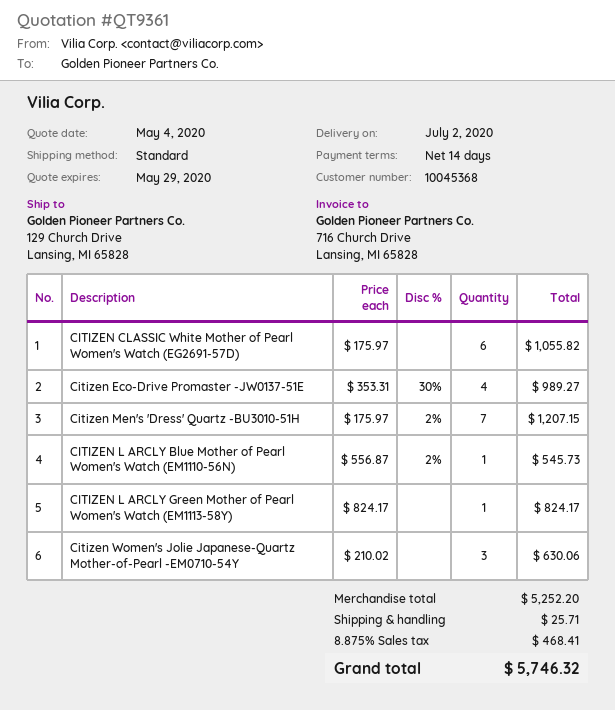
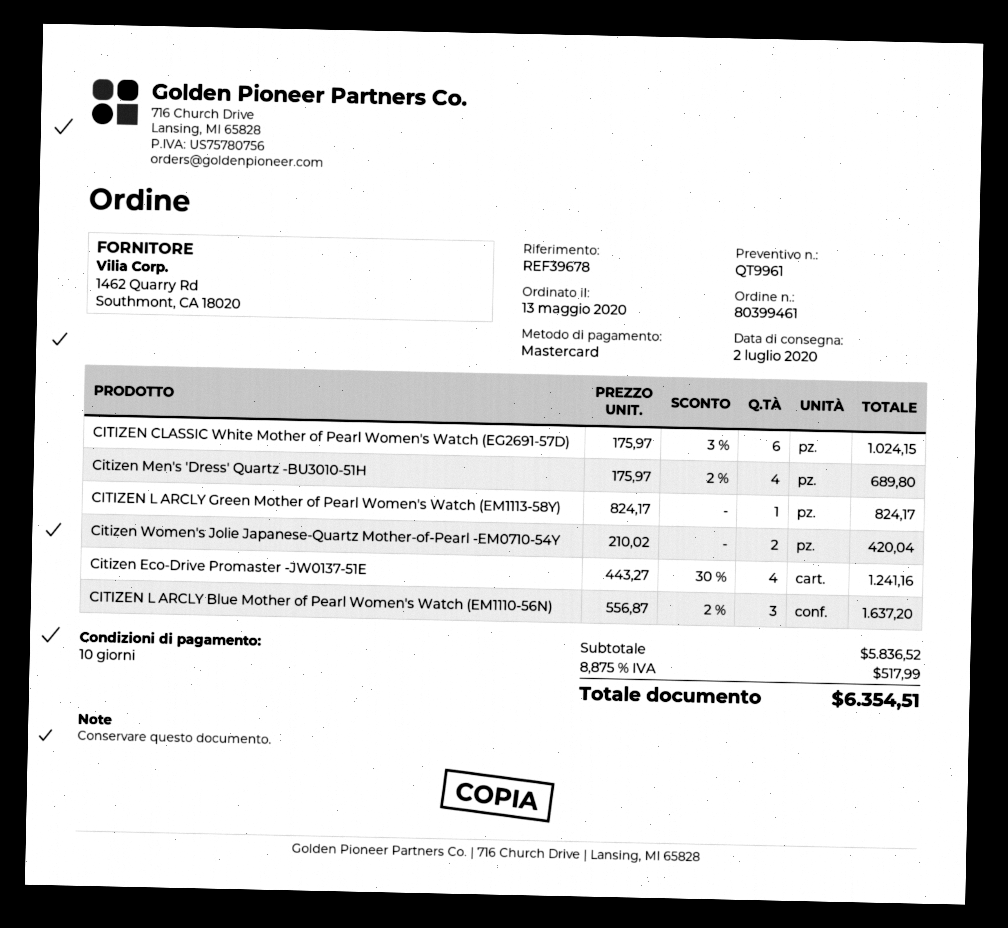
quote number: QT9361 -> QT9961
payment terms: 14 days -> 10 days
CITIZEN CLASSIC White Mother of Pearl Women's Watch (EG2691-57D): 6 x 175.97 = 1055.82 -> 6 x 175.97 - 3% = 1024.15
Citizen Eco-Drive Promaster -JW0137-51E: 4 x 353.31 - 30% = 989.27 -> 4 x 443.27 - 30% = 1241.16
Citizen Men's 'Dress' Quartz -BU3010-51H: 7 x 175.97 - 2% = 1207.15 -> 4 x 175.97 - 2% = 689.80
CITIZEN L ARCLY Blue Mother of Pearl Women's Watch (EM1110-56N): 1 x 556.87 - 2% = 545.73 -> 3 x 556.87 - 2% = 1637.20
Citizen Women's Jolie Japanese-Quartz Mother-of-Pearl -EM0710-54Y: 3 x 210.02 = 630.06 -> 2 x 210.02 = 420.04
subtotal: 5252.20 -> 5836.52
shipping: 25.71 -> none
tax: 8.875% = 468.41 -> 8.875% = 517.99
total: 5746.32 -> 6354.51

